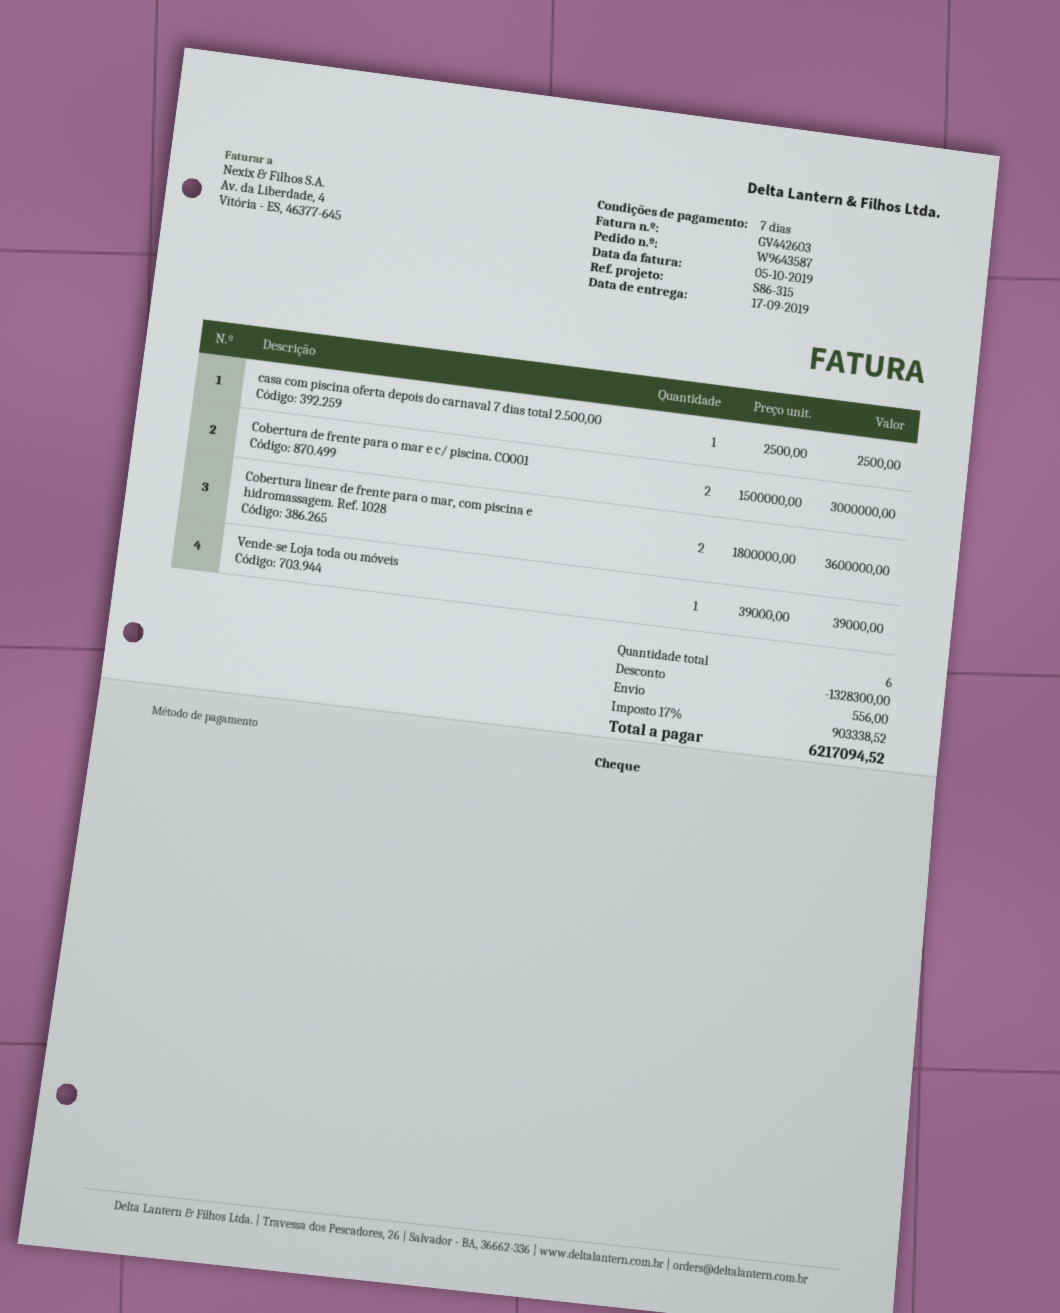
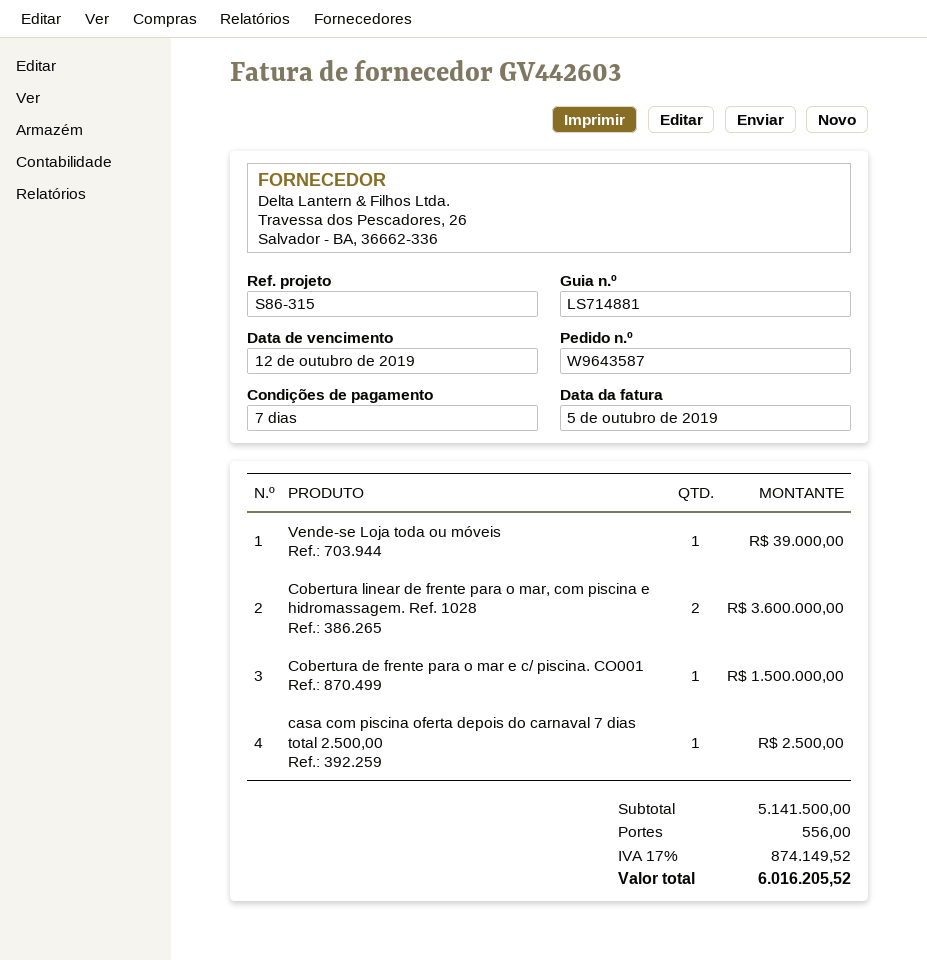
Cobertura de frente para o mar e c/ piscina. CO001: 2 for 3000000.00 -> 1 for 1500000.00
discount: 1328300.00 -> none
tax: 17% = 903338.52 -> 17% = 874149.52
total: 6217094.52 -> 6016205.52

